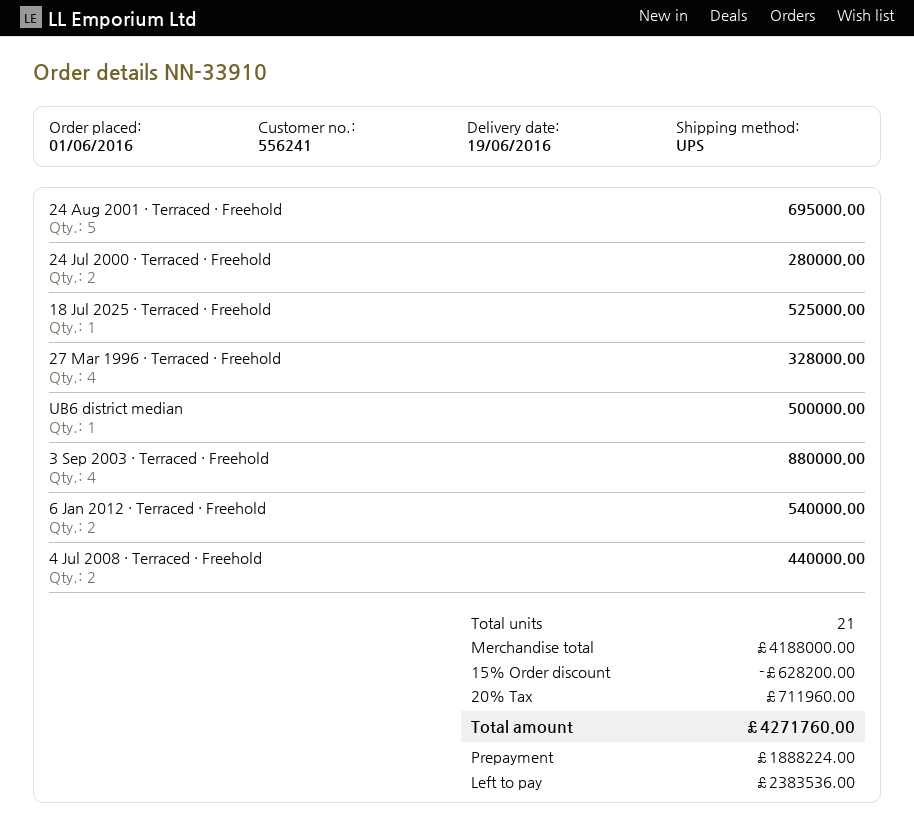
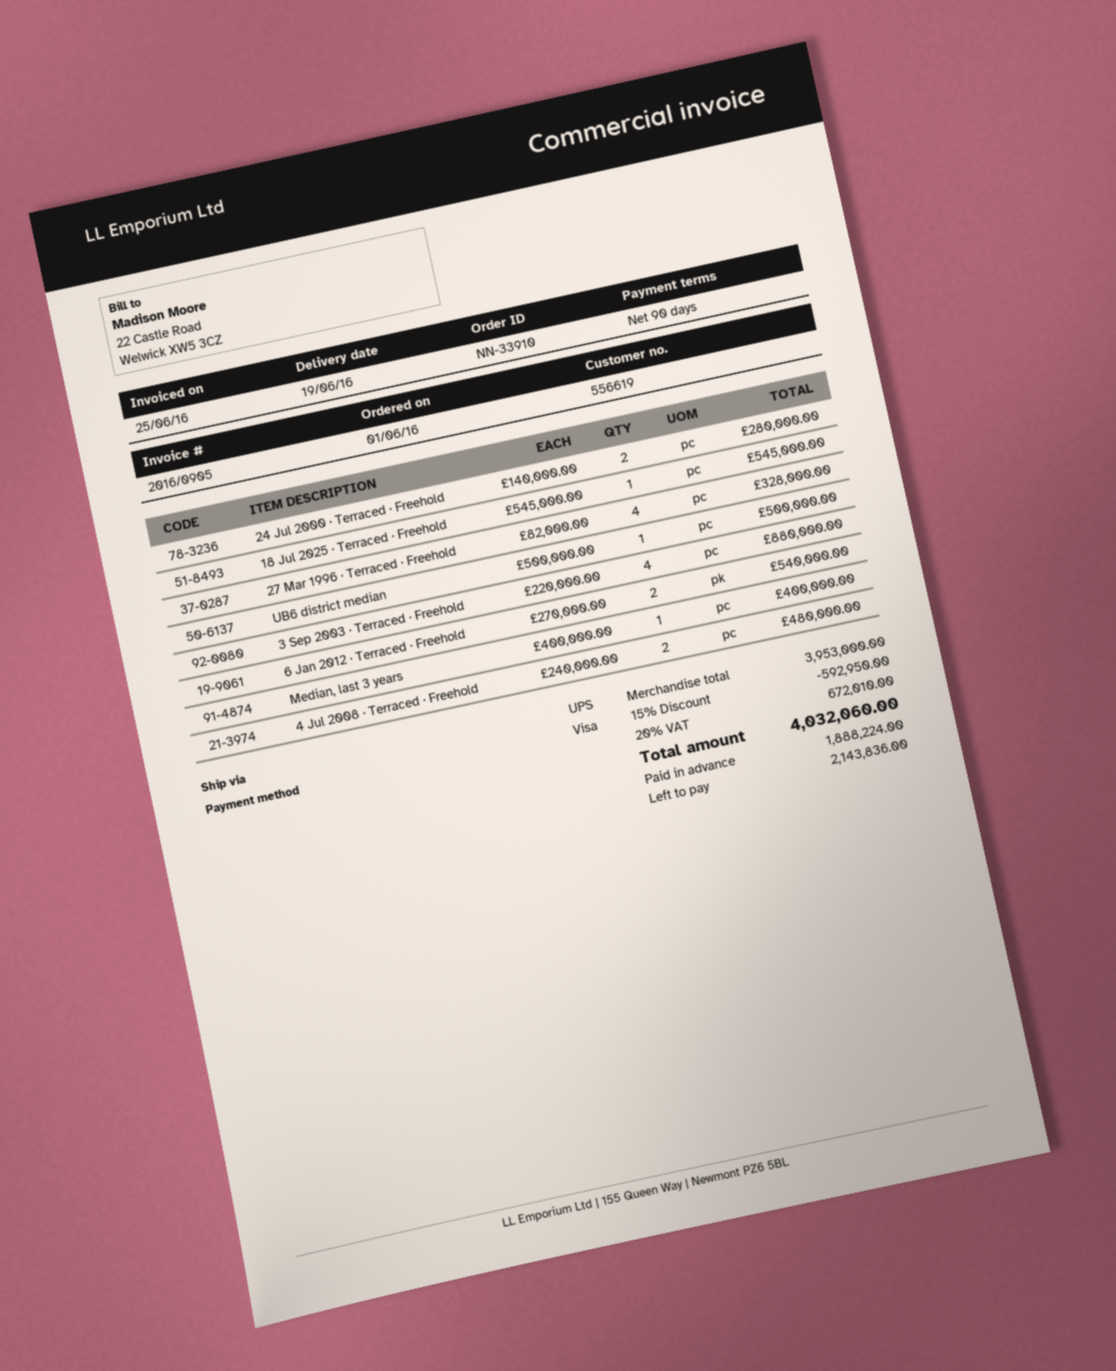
customer number: 556241 -> 556619
24 Aug 2001 · Terraced · Freehold: 5 for 695000.00 -> none
18 Jul 2025 · Terraced · Freehold: 1 for 525000.00 -> 1 for 545000.00
4 Jul 2008 · Terraced · Freehold: 2 for 440000.00 -> 2 for 480000.00
Median, last 3 years: none -> 1 for 400000.00
subtotal: 4188000.00 -> 3953000.00
discount: 15% = 628200.00 -> 15% = 592950.00
tax: 20% = 711960.00 -> 20% = 672010.00
total: 4271760.00 -> 4032060.00
balance: 2383536.00 -> 2143836.00

